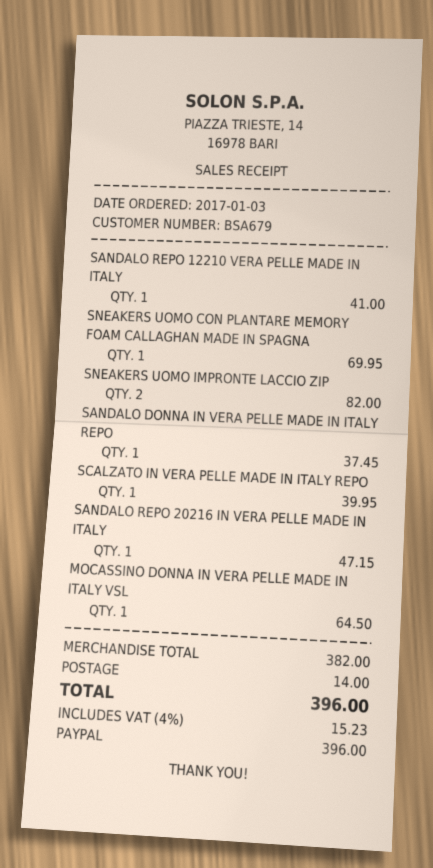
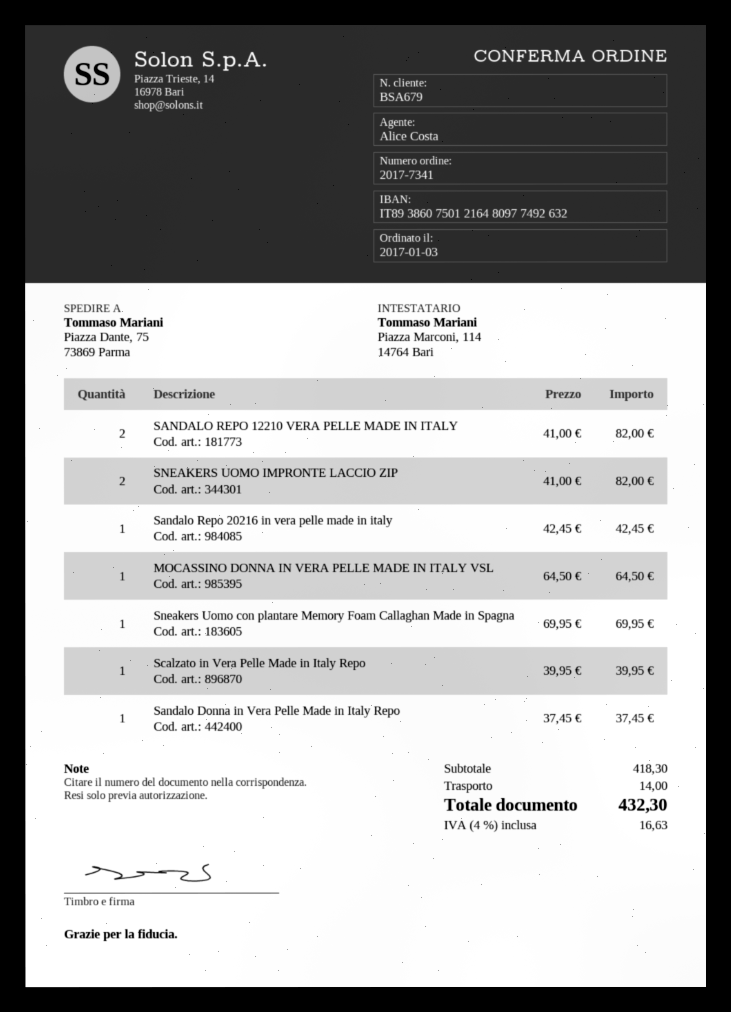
SANDALO REPO 12210 VERA PELLE MADE IN ITALY: 1 for 41.00 -> 2 for 82.00
SANDALO REPO 20216 IN VERA PELLE MADE IN ITALY: 1 for 47.15 -> 1 for 42.45
subtotal: 382.00 -> 418.30
tax: 4% = 15.23 -> 4% = 16.63
total: 396.00 -> 432.30

